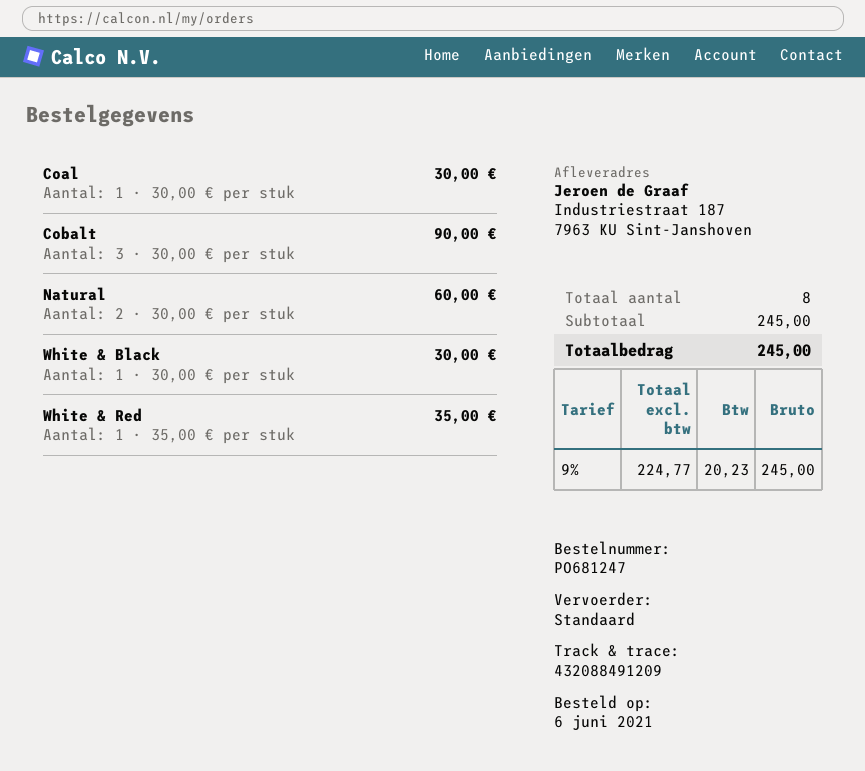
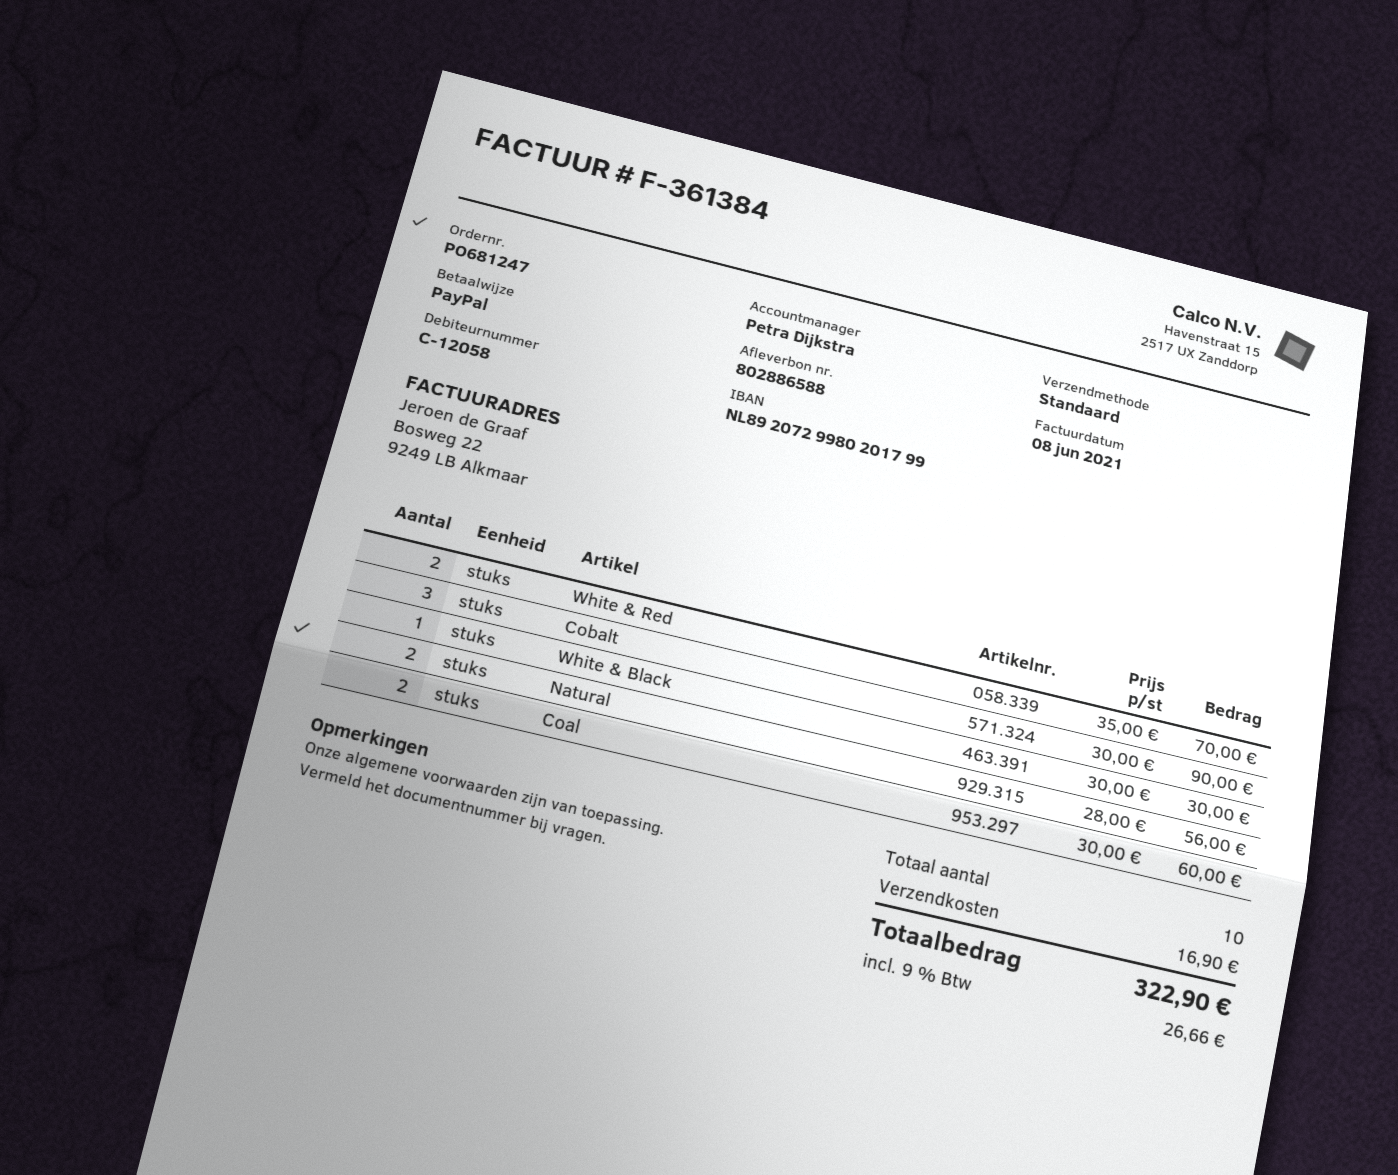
Coal: 1 x 30.00 = 30.00 -> 2 x 30.00 = 60.00
Natural: 2 x 30.00 = 60.00 -> 2 x 28.00 = 56.00
White & Red: 1 x 35.00 = 35.00 -> 2 x 35.00 = 70.00
total quantity: 8 -> 10
shipping: none -> 16.90
tax: 9% = 20.23 -> 9% = 26.66
total: 245.00 -> 322.90

